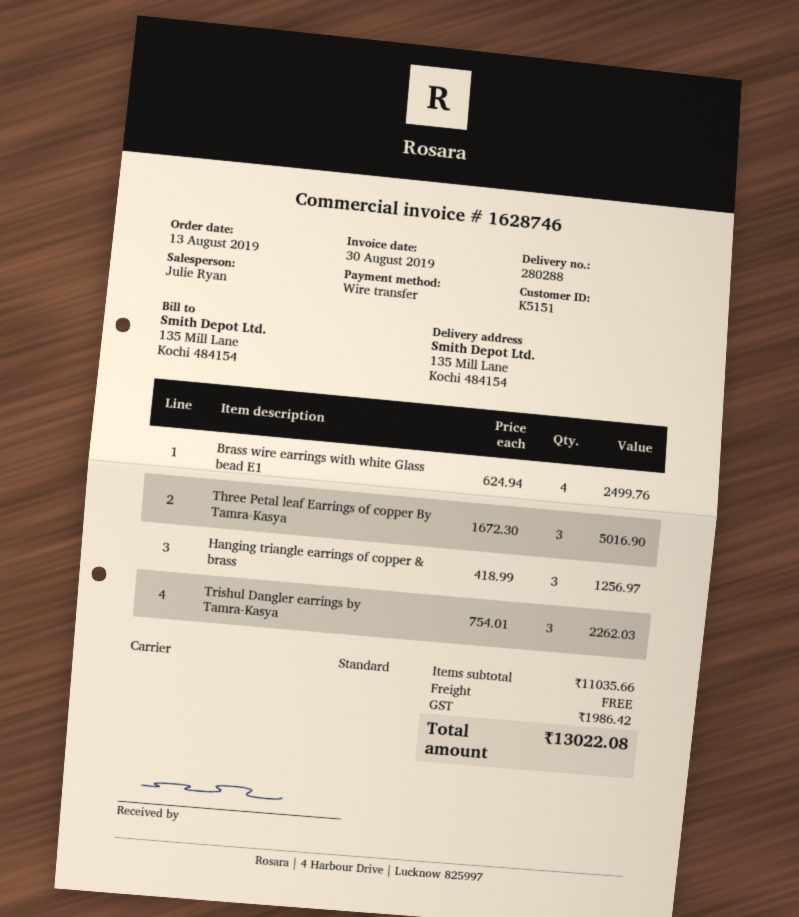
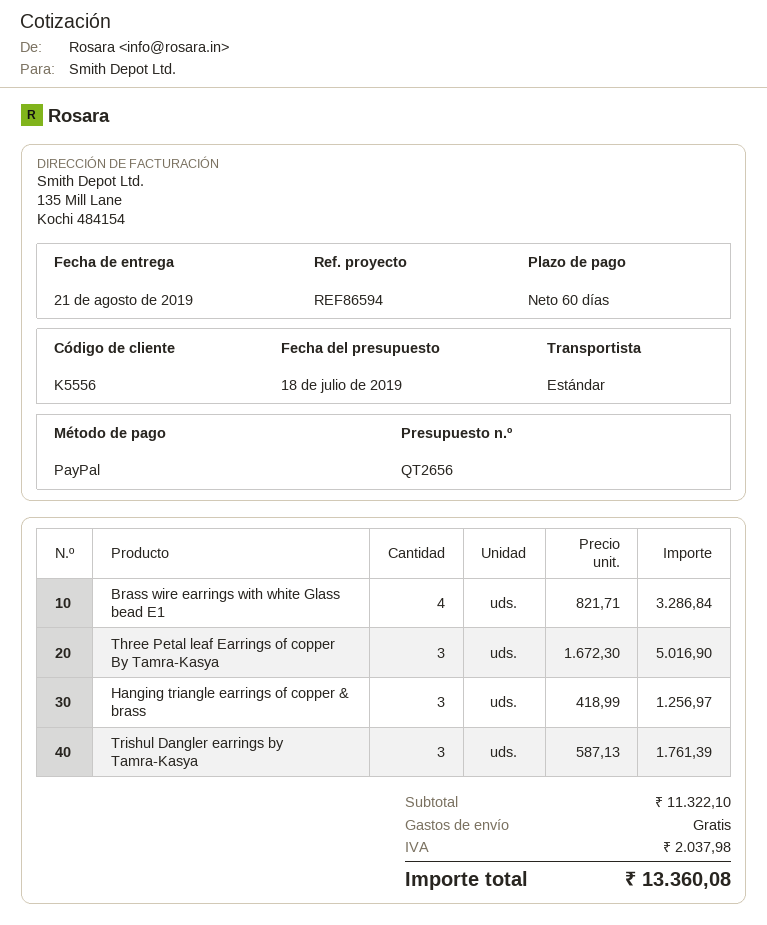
customer number: K5151 -> K5556
payment method: bank transfer -> PayPal
Brass wire earrings with white Glass bead E1: 4 x 624.94 = 2499.76 -> 4 x 821.71 = 3286.84
Trishul Dangler earrings by Tamra-Kasya: 3 x 754.01 = 2262.03 -> 3 x 587.13 = 1761.39
subtotal: 11035.66 -> 11322.10
tax: 1986.42 -> 2037.98
total: 13022.08 -> 13360.08

